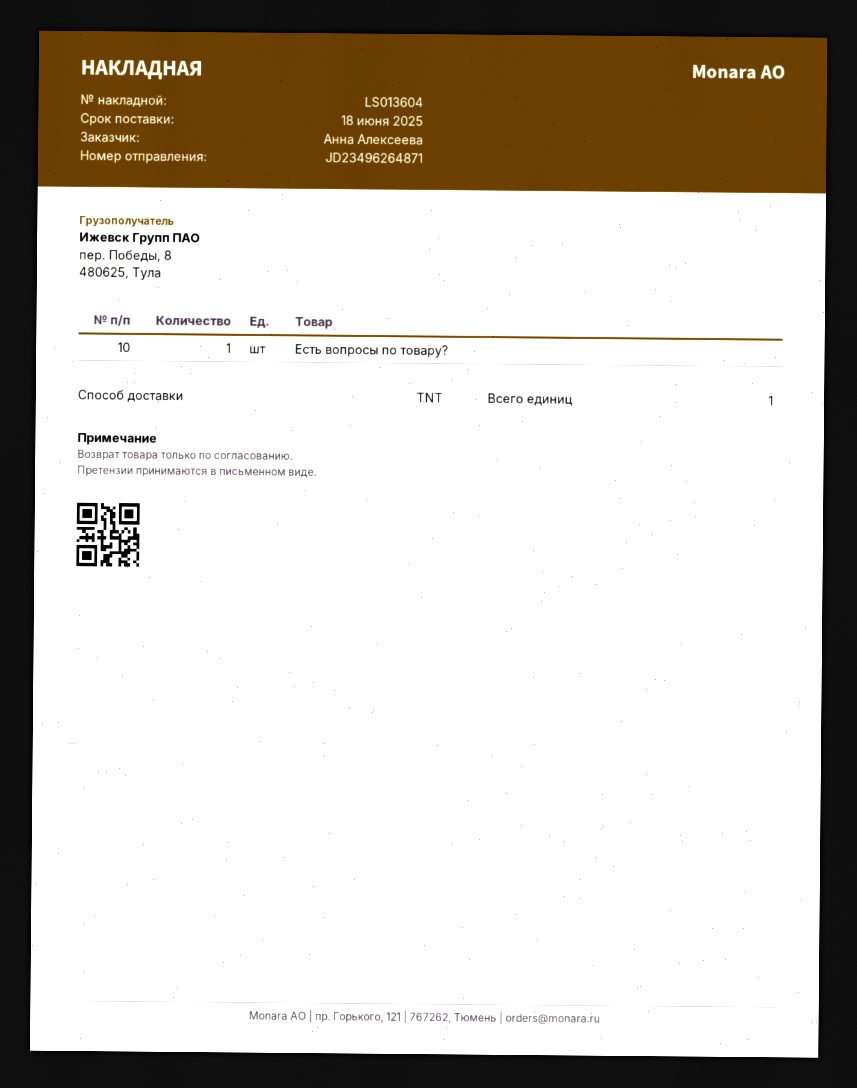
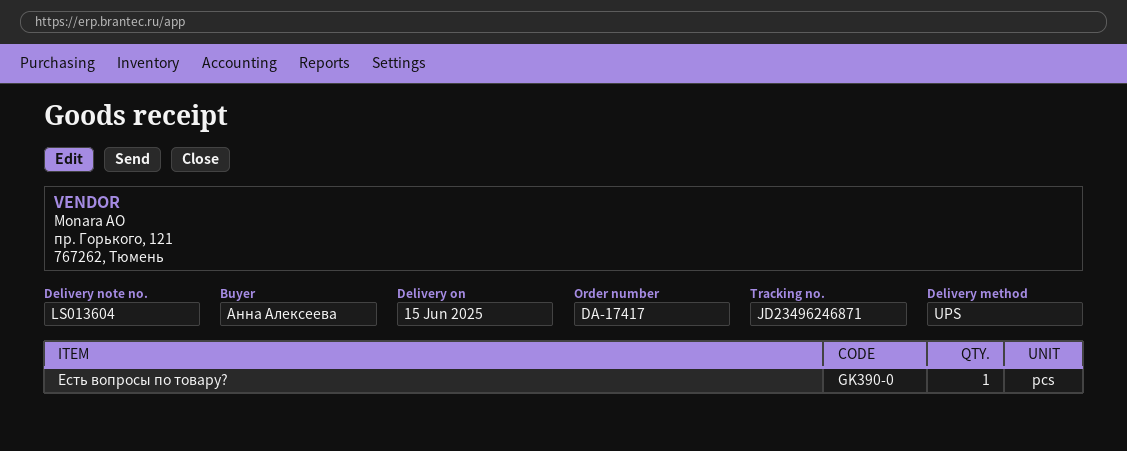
delivery date: 2025-06-18 -> 2025-06-15
shipping method: TNT -> UPS
tracking number: JD23496264871 -> JD23496246871

